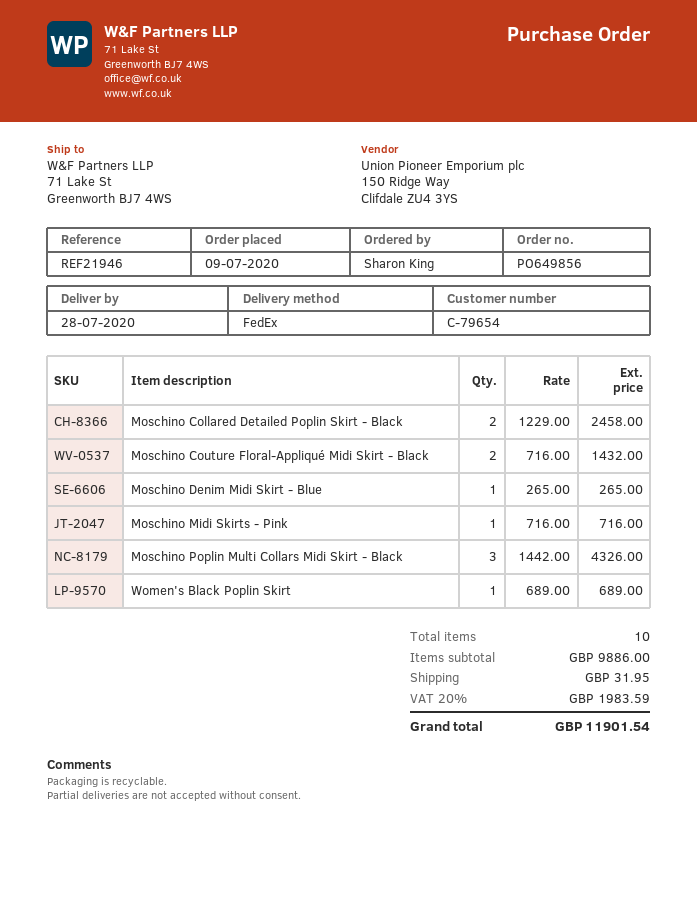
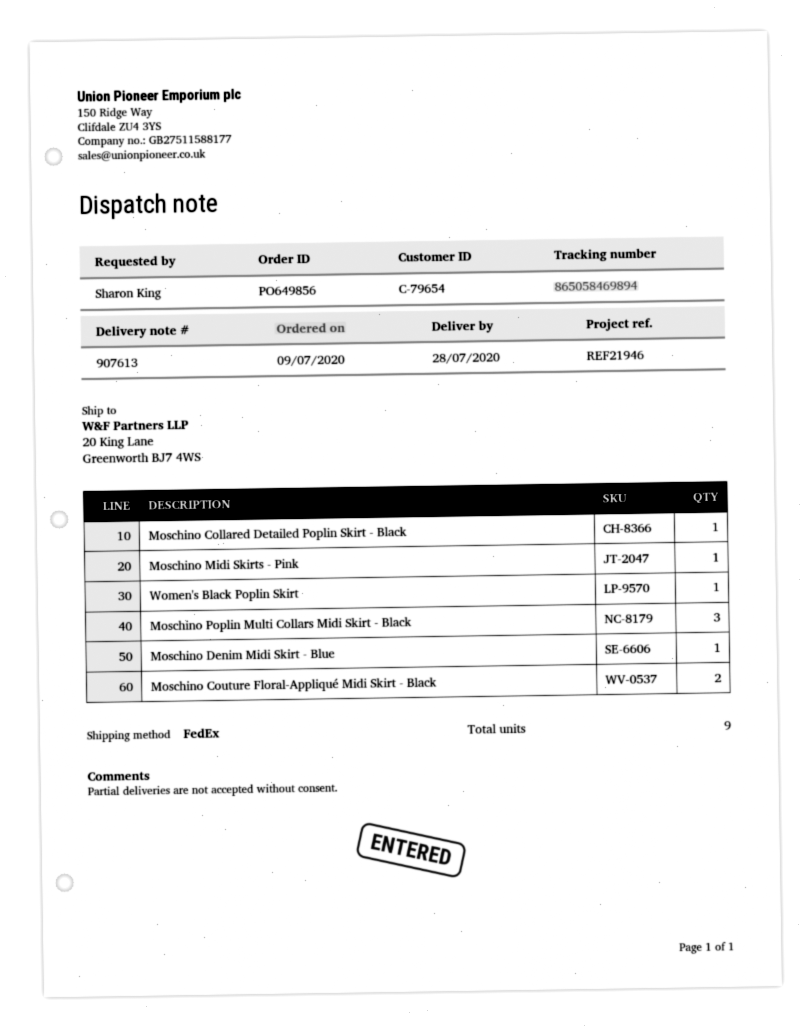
ship to: 71 Lake St, Greenworth BJ7 4WS -> 20 King Lane, Greenworth BJ7 4WS
Moschino Collared Detailed Poplin Skirt - Black: 2 -> 1
total quantity: 10 -> 9

